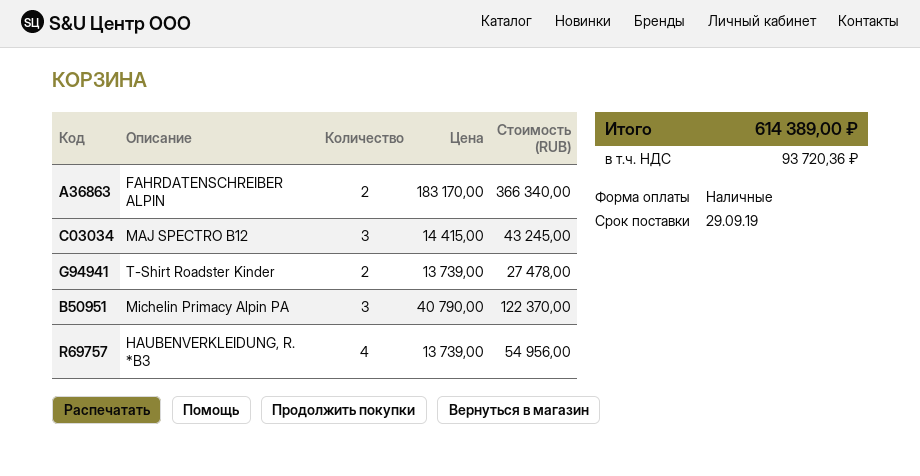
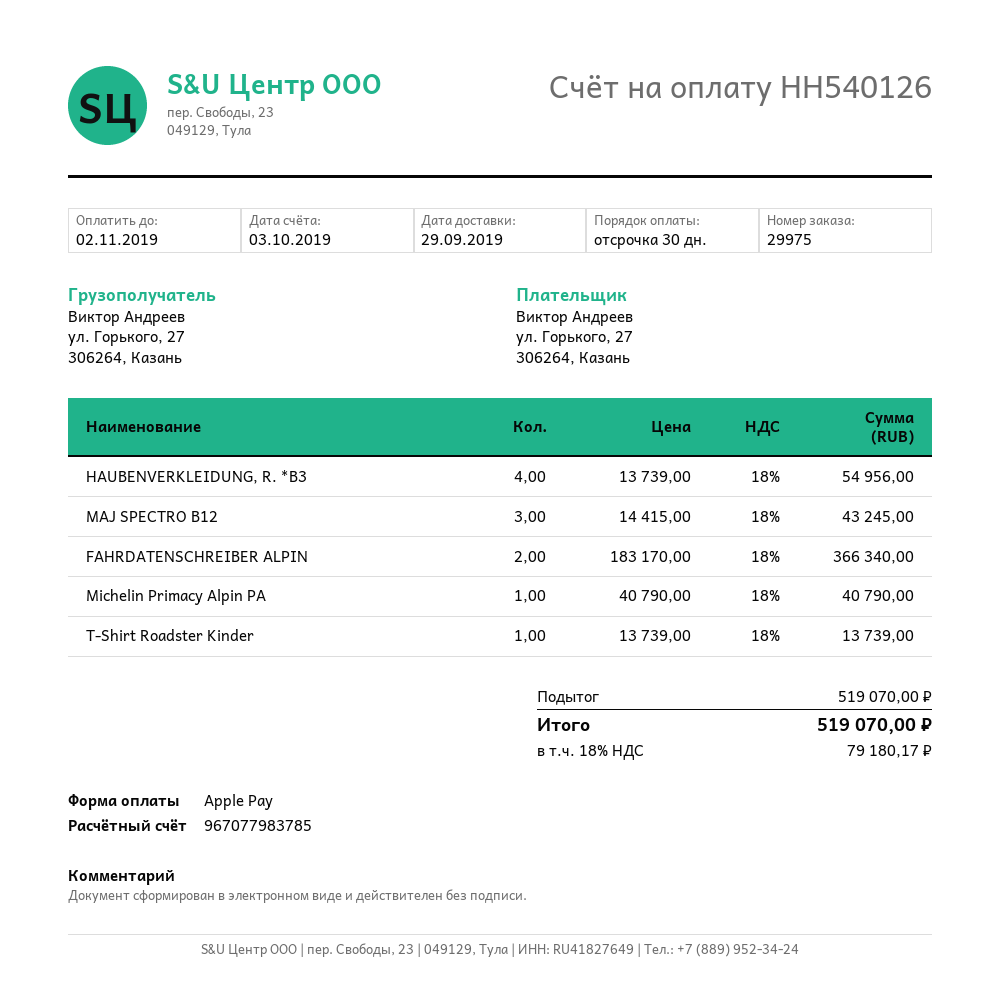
payment method: cash -> Apple Pay
T-Shirt Roadster Kinder: 2 x 13739.00 = 27478.00 -> 1 x 13739.00 = 13739.00
Michelin Primacy Alpin PA: 3 x 40790.00 = 122370.00 -> 1 x 40790.00 = 40790.00
tax: 93720.36 -> 79180.17
total: 614389.00 -> 519070.00

